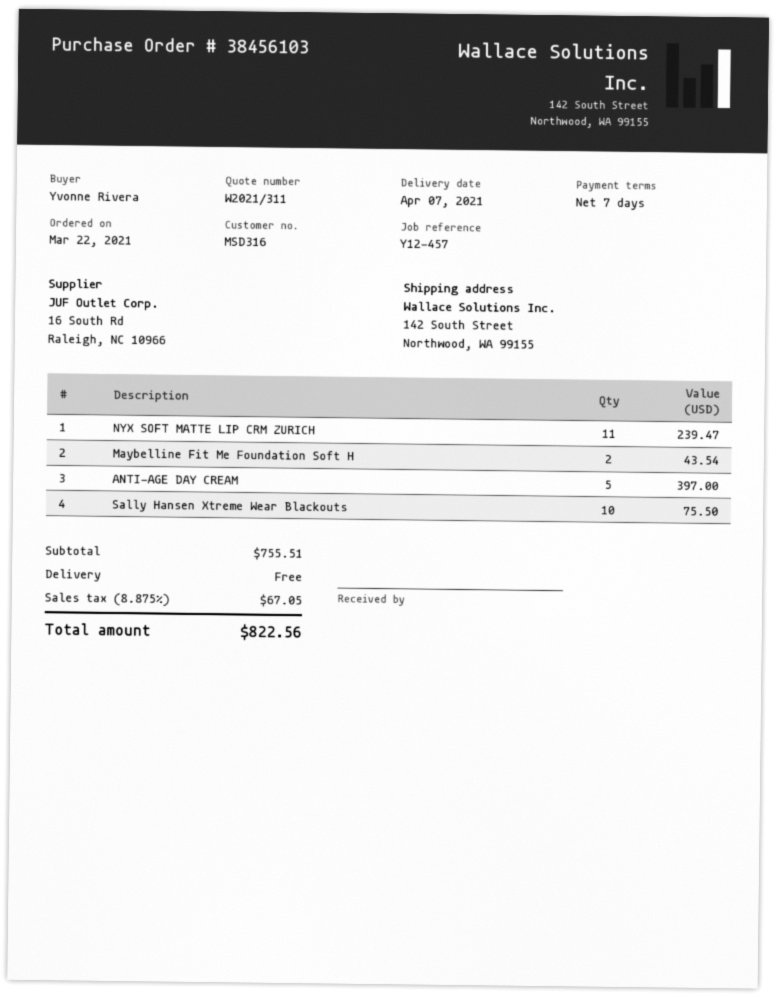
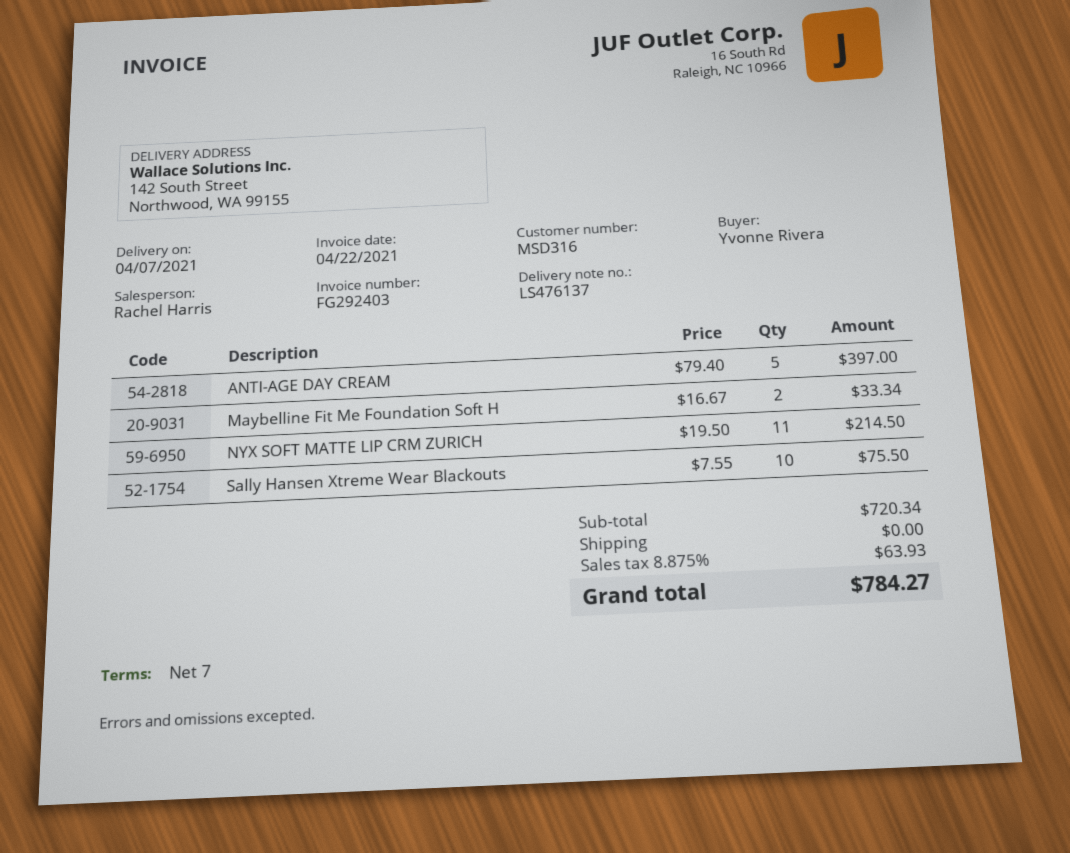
NYX SOFT MATTE LIP CRM ZURICH: 11 for 239.47 -> 11 for 214.50
Maybelline Fit Me Foundation Soft H: 2 for 43.54 -> 2 for 33.34
subtotal: 755.51 -> 720.34
tax: 8.875% = 67.05 -> 8.875% = 63.93
total: 822.56 -> 784.27

